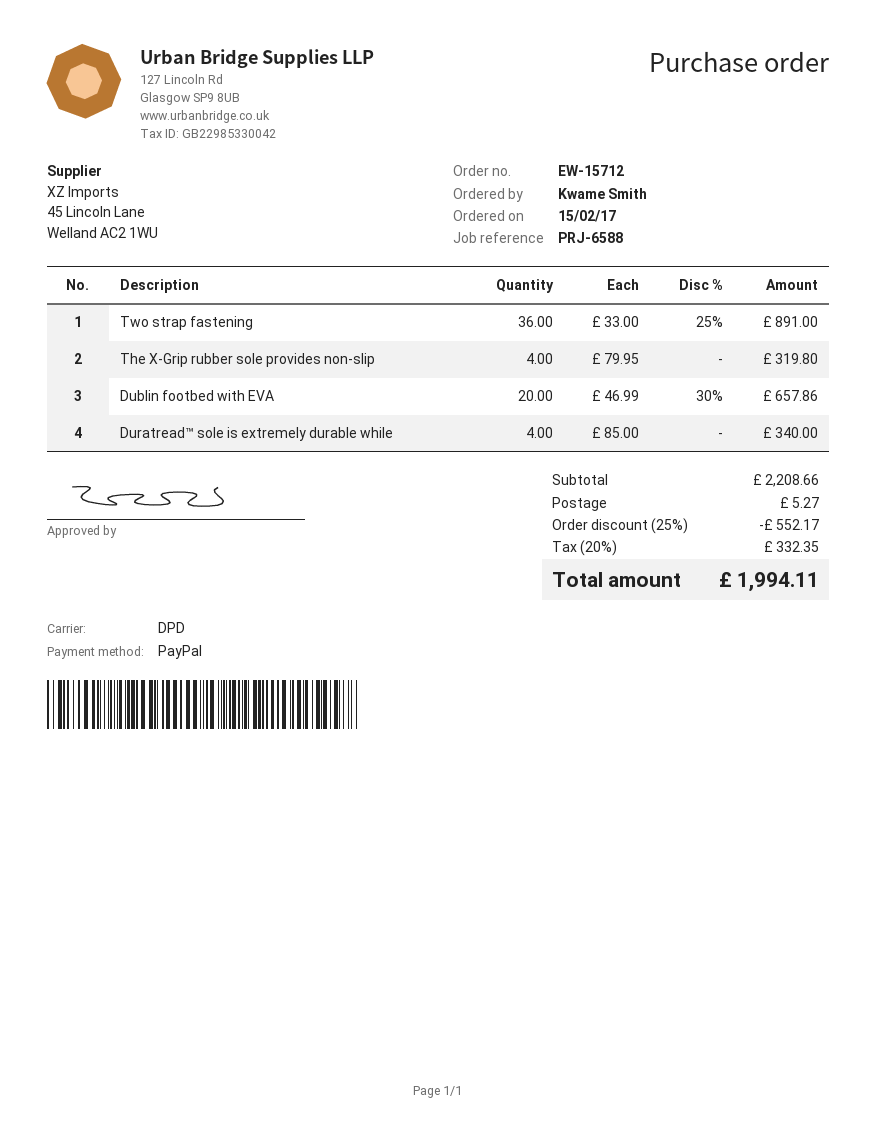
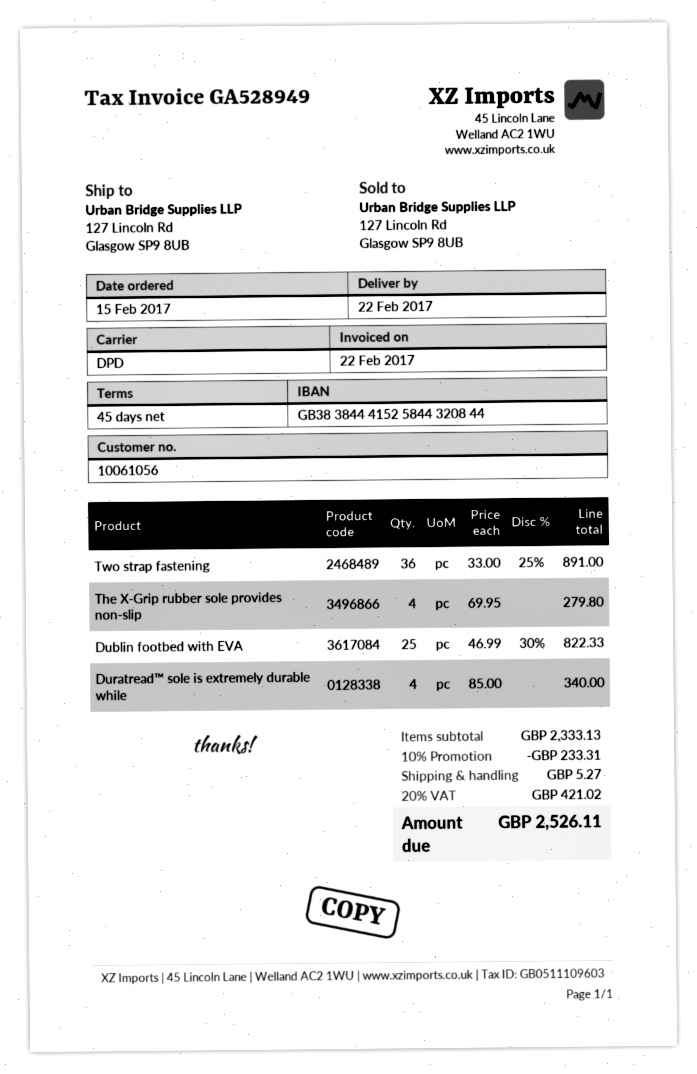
The X-Grip rubber sole provides non-slip: 4 x 79.95 = 319.80 -> 4 x 69.95 = 279.80
Dublin footbed with EVA: 20 x 46.99 - 30% = 657.86 -> 25 x 46.99 - 30% = 822.33
subtotal: 2208.66 -> 2333.13
discount: 25% = 552.17 -> 10% = 233.31
tax: 20% = 332.35 -> 20% = 421.02
total: 1994.11 -> 2526.11

